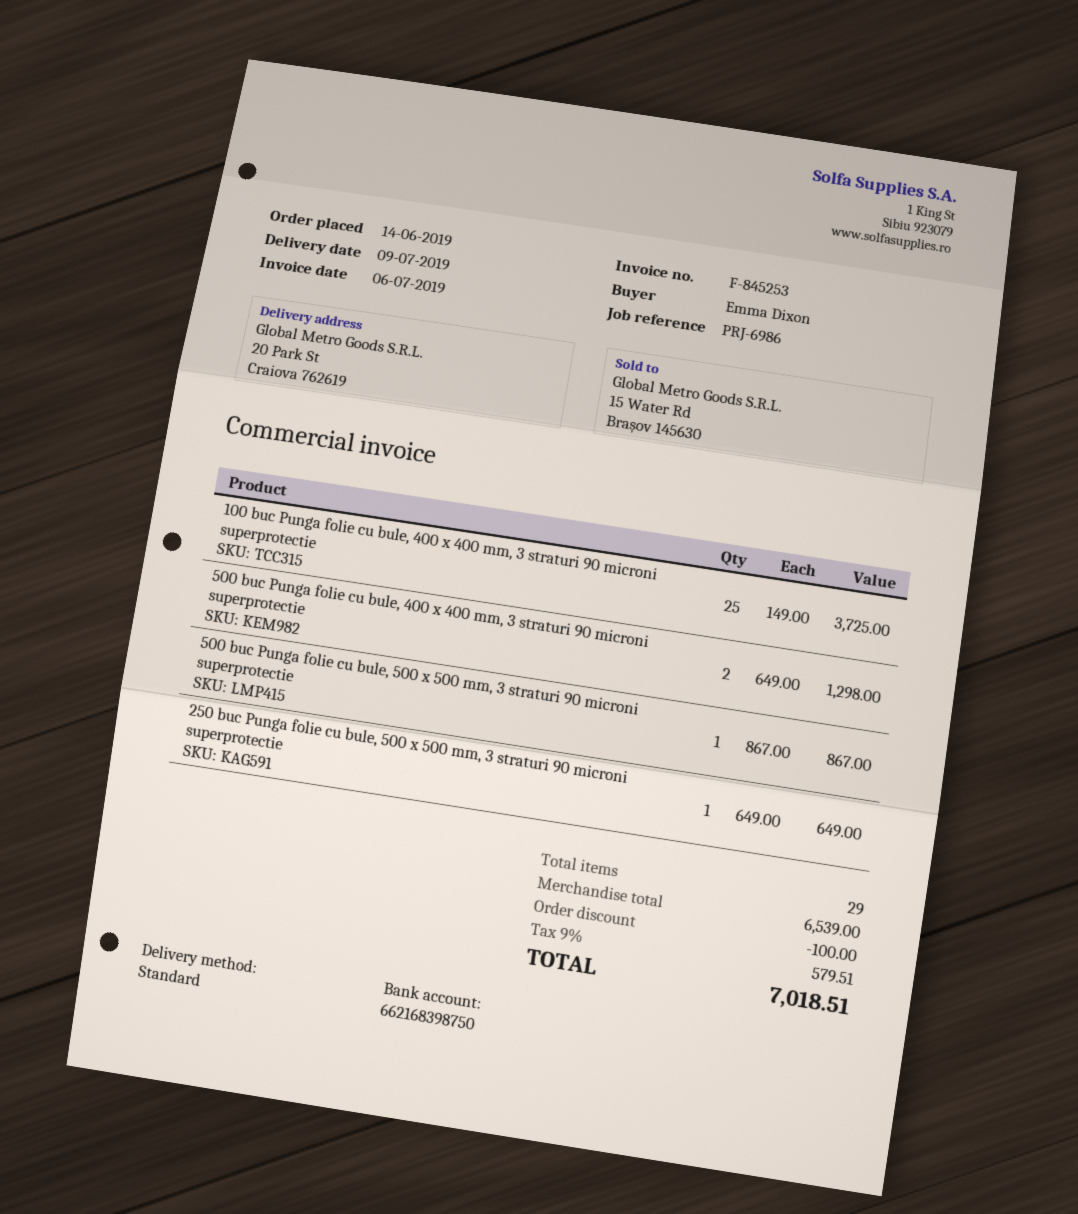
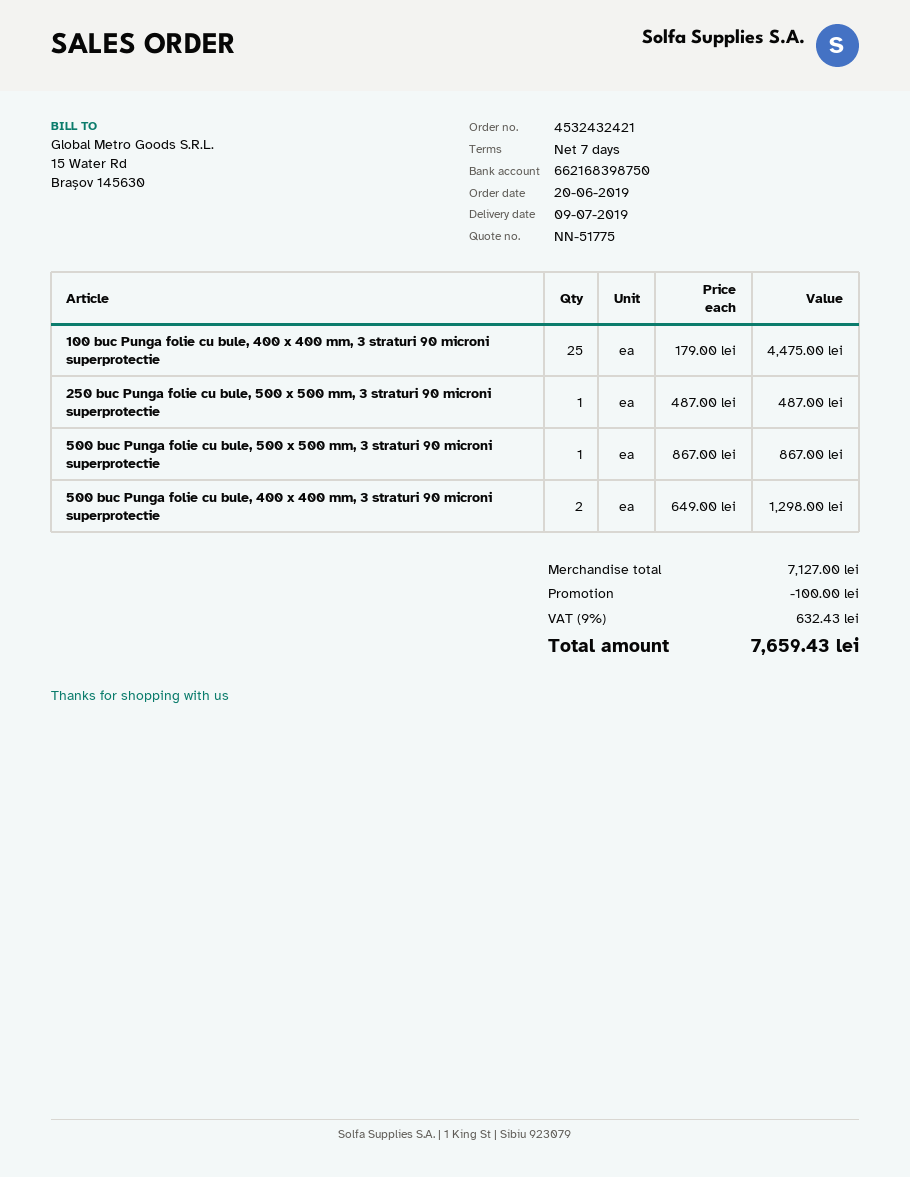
order date: 2019-06-14 -> 2019-06-20
100 buc Punga folie cu bule, 400 x 400 mm, 3 straturi 90 microni superprotectie: 25 x 149.00 = 3725.00 -> 25 x 179.00 = 4475.00
250 buc Punga folie cu bule, 500 x 500 mm, 3 straturi 90 microni superprotectie: 1 x 649.00 = 649.00 -> 1 x 487.00 = 487.00
subtotal: 6539.00 -> 7127.00
tax: 9% = 579.51 -> 9% = 632.43
total: 7018.51 -> 7659.43

